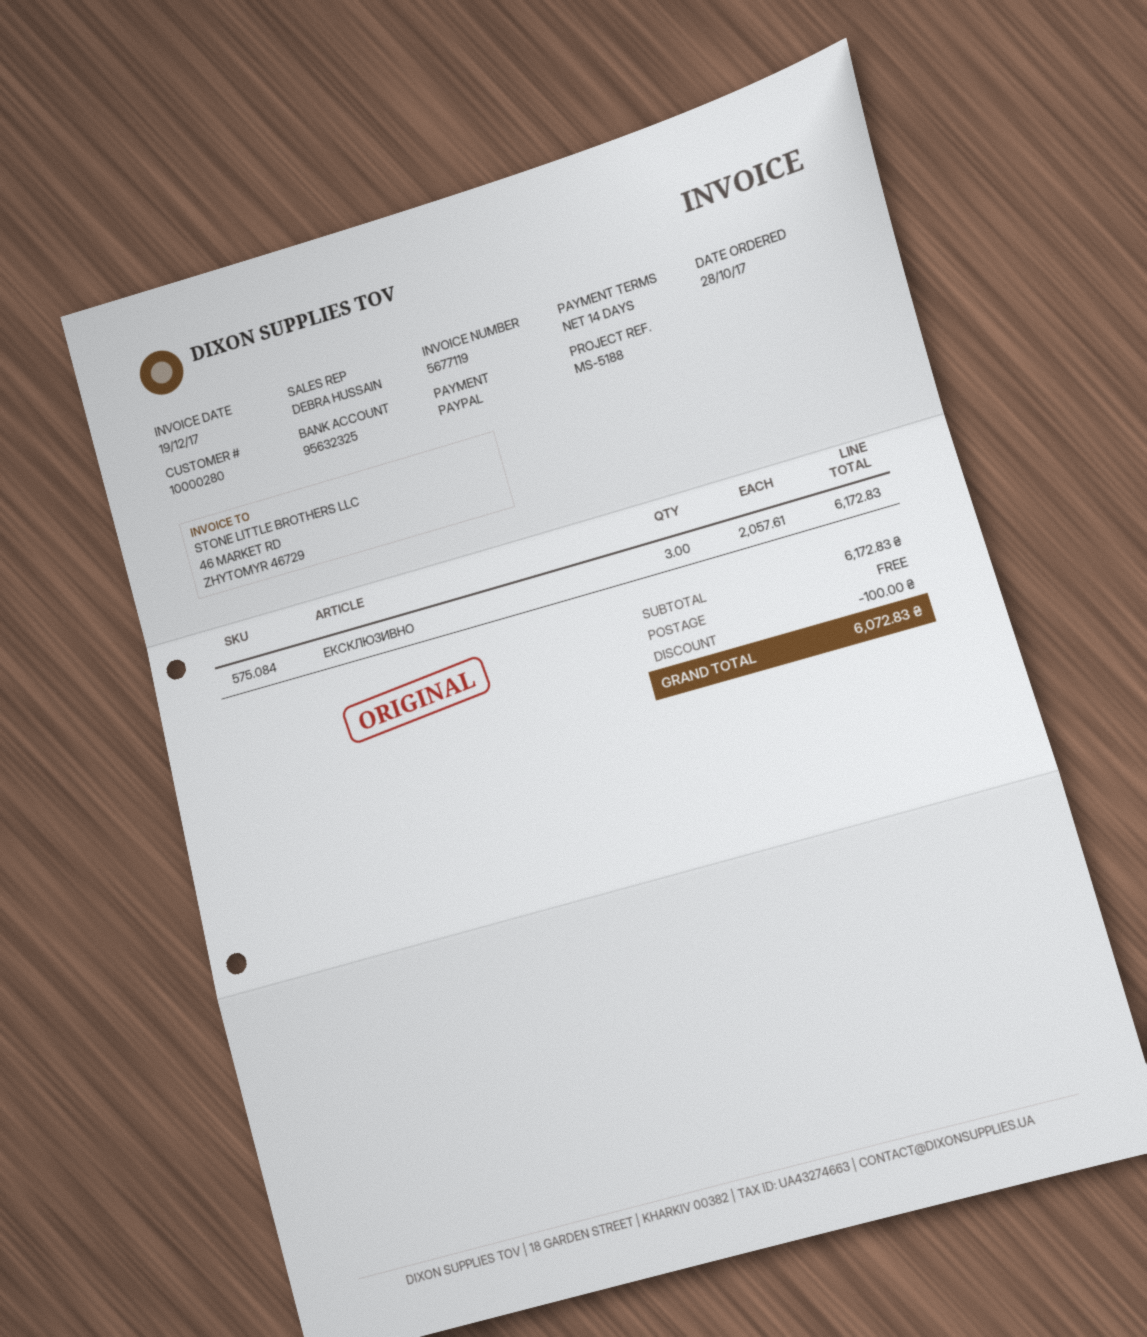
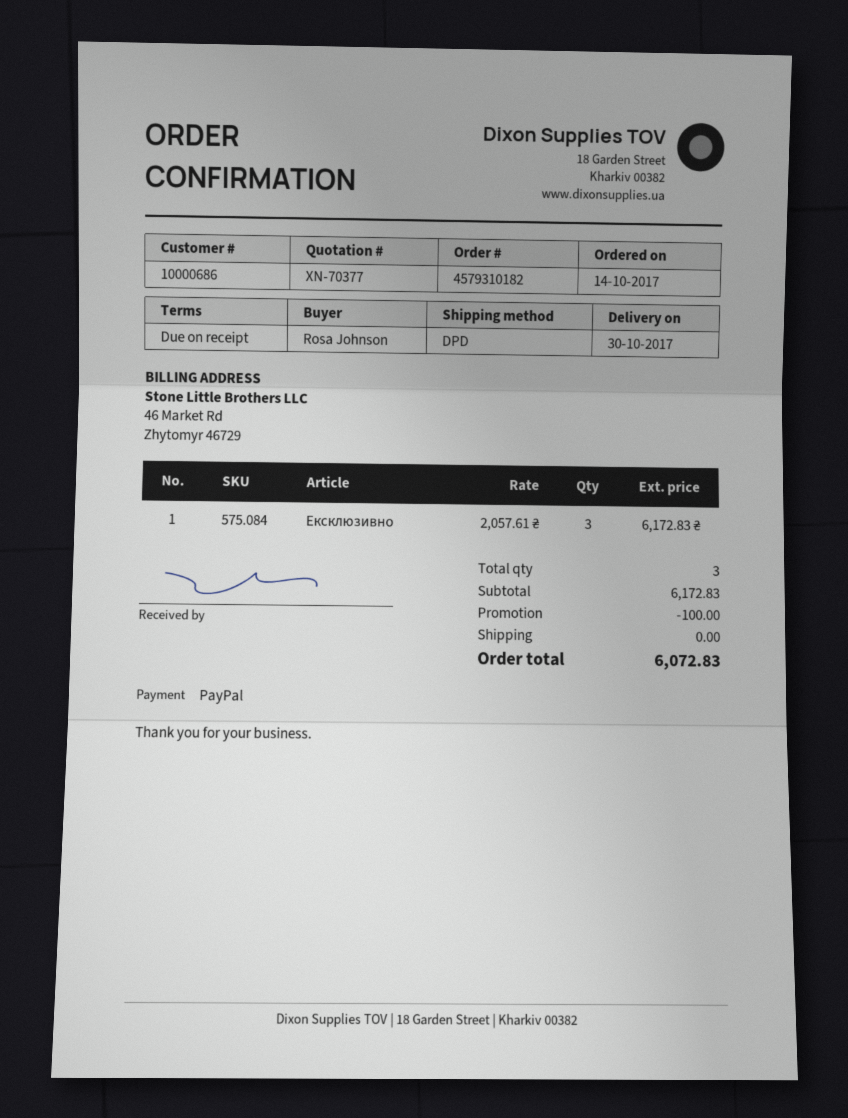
order date: 2017-10-28 -> 2017-10-14
payment terms: 14 days -> on receipt
customer number: 10000280 -> 10000686

